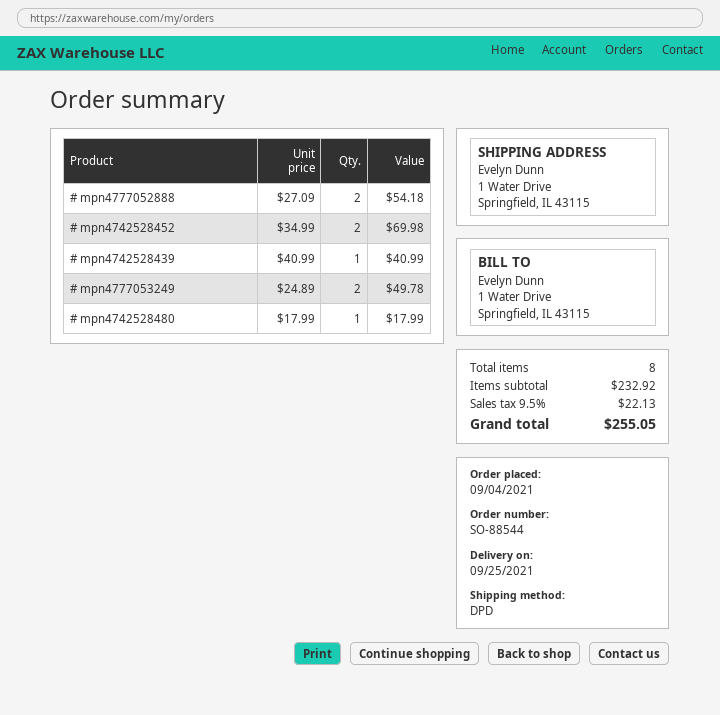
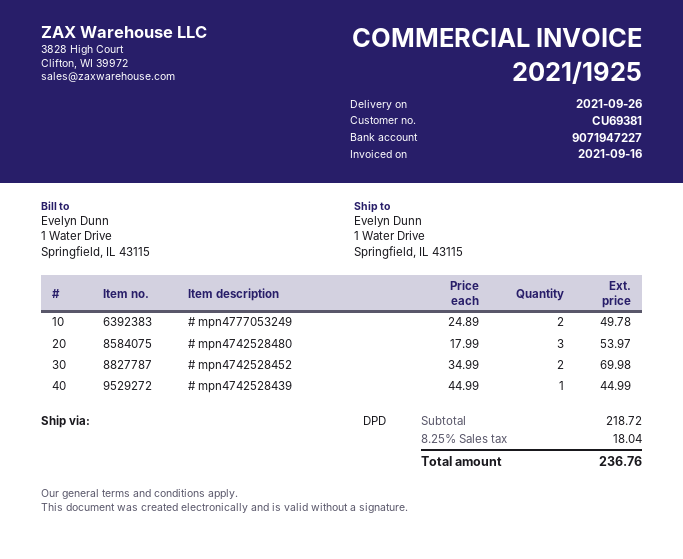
delivery date: 2021-09-25 -> 2021-09-26
# mpn4777052888: 2 x 27.09 = 54.18 -> none
# mpn4742528439: 1 x 40.99 = 40.99 -> 1 x 44.99 = 44.99
# mpn4742528480: 1 x 17.99 = 17.99 -> 3 x 17.99 = 53.97
subtotal: 232.92 -> 218.72
tax: 9.5% = 22.13 -> 8.25% = 18.04
total: 255.05 -> 236.76

